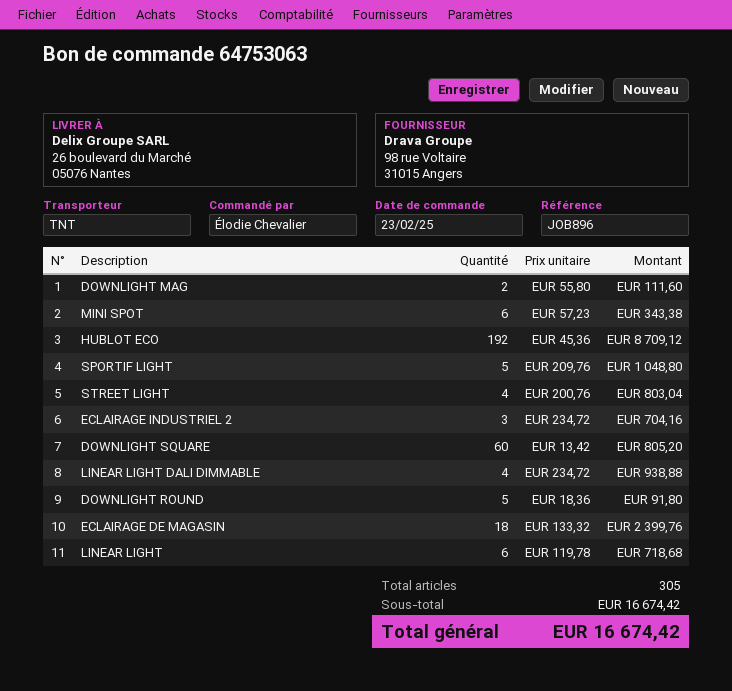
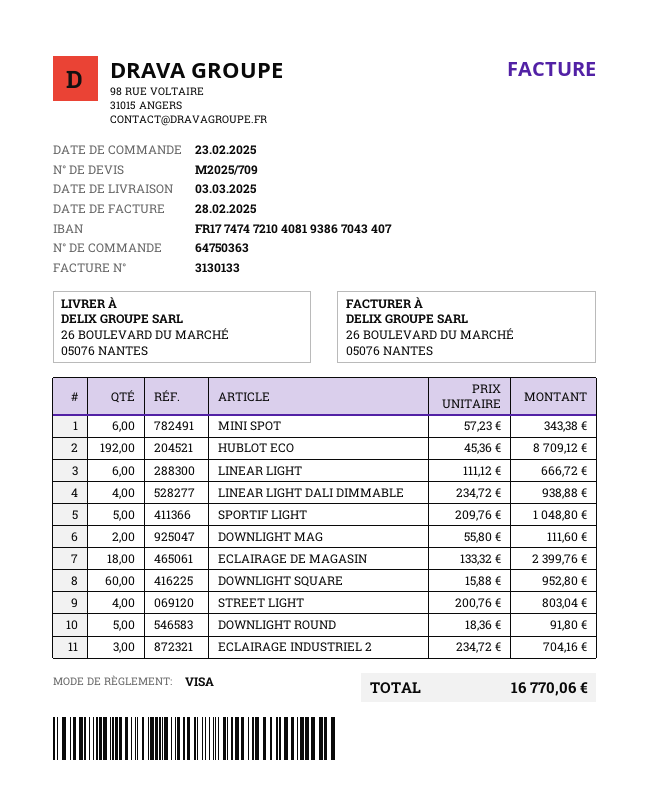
order number: 64753063 -> 64750363
DOWNLIGHT SQUARE: 60 x 13.42 = 805.20 -> 60 x 15.88 = 952.80
LINEAR LIGHT: 6 x 119.78 = 718.68 -> 6 x 111.12 = 666.72
total: 16674.42 -> 16770.06

